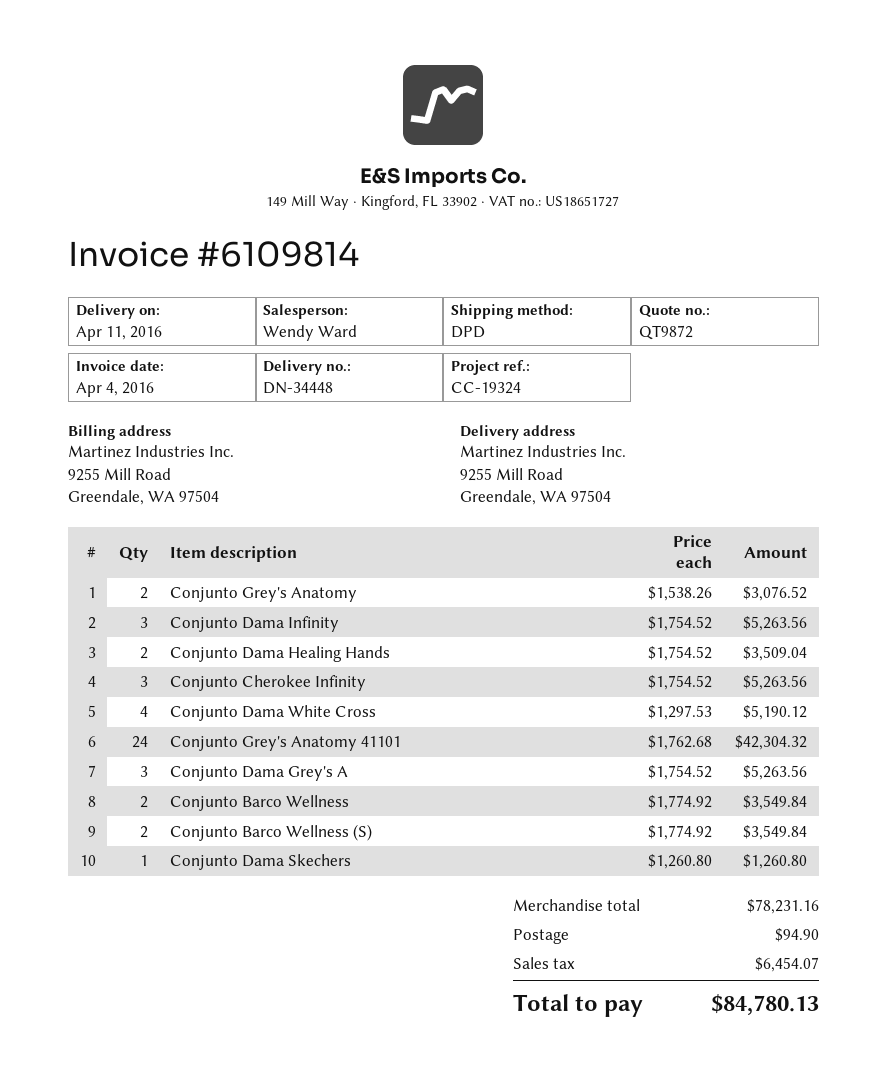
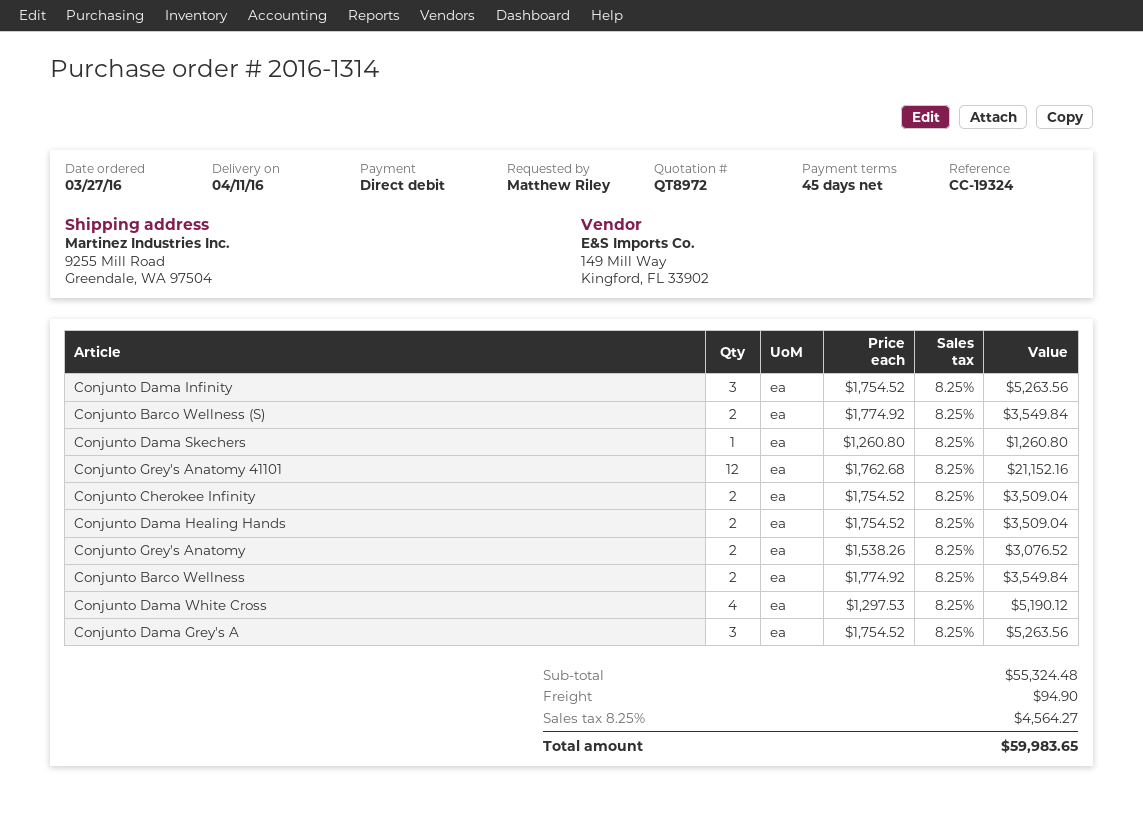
quote number: QT9872 -> QT8972
Conjunto Cherokee Infinity: 3 x 1754.52 = 5263.56 -> 2 x 1754.52 = 3509.04
Conjunto Grey's Anatomy 41101: 24 x 1762.68 = 42304.32 -> 12 x 1762.68 = 21152.16
subtotal: 78231.16 -> 55324.48
tax: 6454.07 -> 4564.27
total: 84780.13 -> 59983.65

